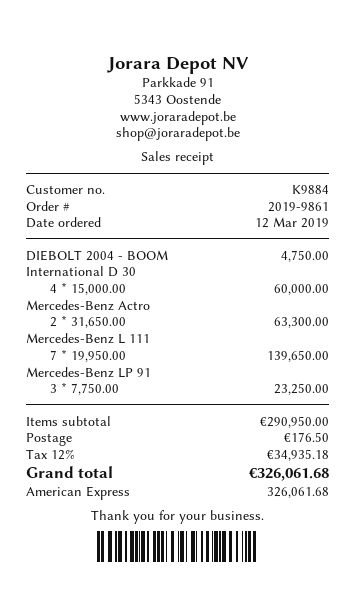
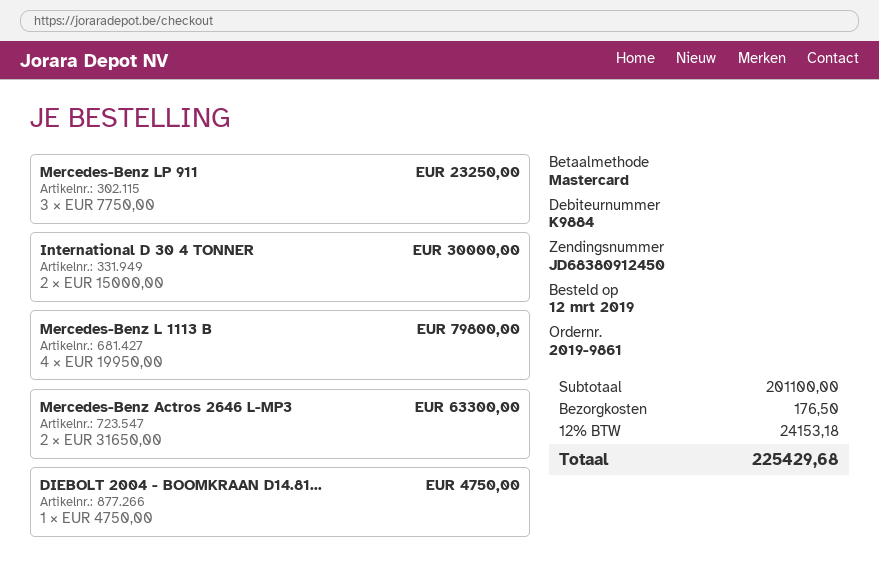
payment method: American Express -> Mastercard
International D 30: 4 x 15000.00 = 60000.00 -> 2 x 15000.00 = 30000.00
Mercedes-Benz L 111: 7 x 19950.00 = 139650.00 -> 4 x 19950.00 = 79800.00
subtotal: 290950.00 -> 201100.00
tax: 12% = 34935.18 -> 12% = 24153.18
total: 326061.68 -> 225429.68

